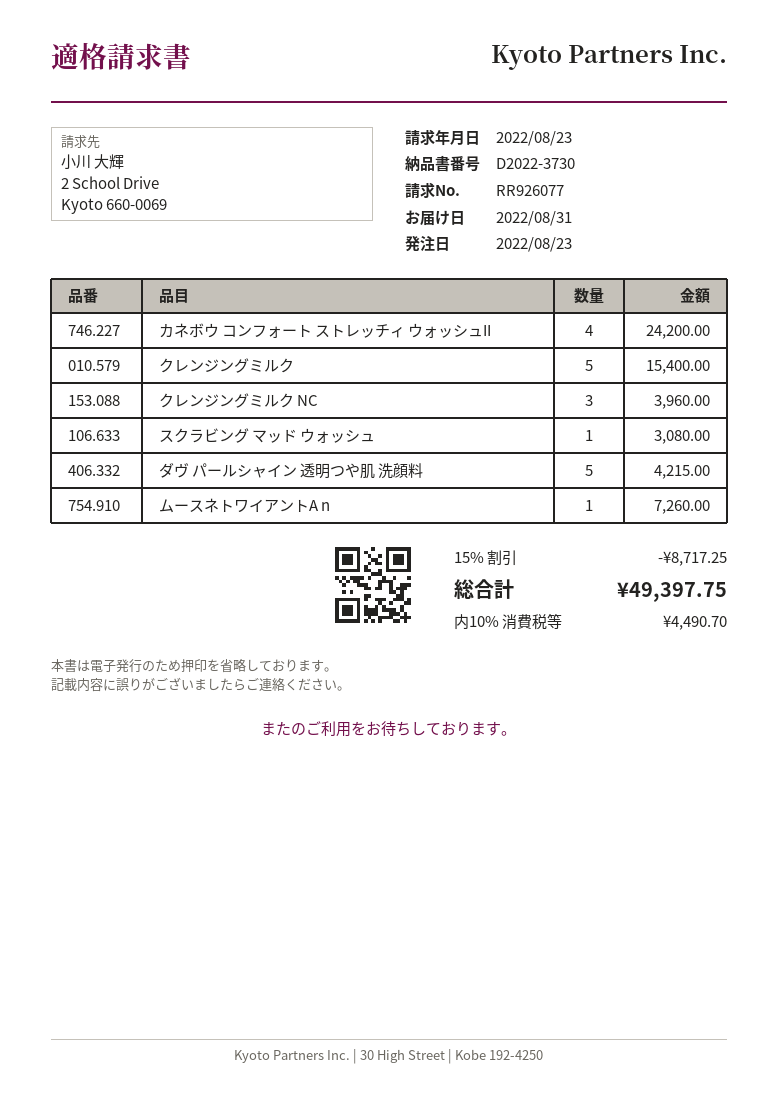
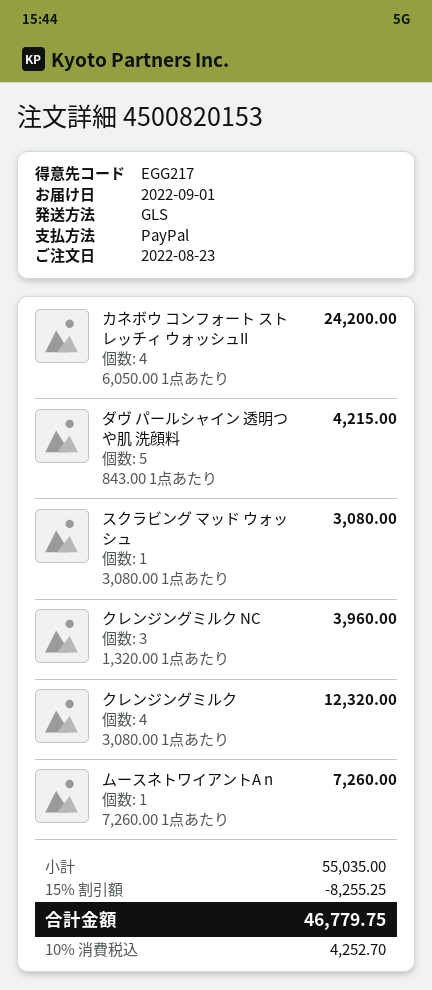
delivery date: 2022-08-31 -> 2022-09-01
クレンジングミルク: 5 for 15400.00 -> 4 for 12320.00
discount: 15% = 8717.25 -> 15% = 8255.25
tax: 10% = 4490.70 -> 10% = 4252.70
total: 49397.75 -> 46779.75

